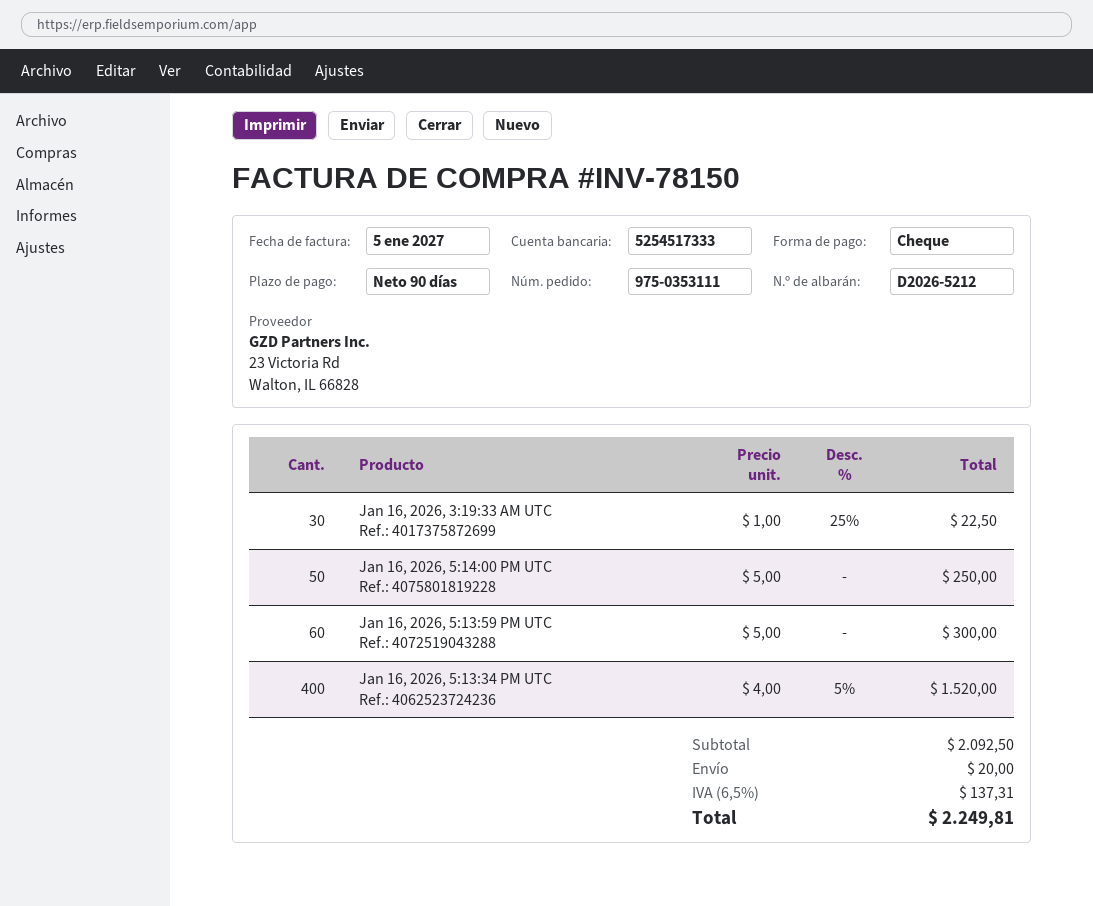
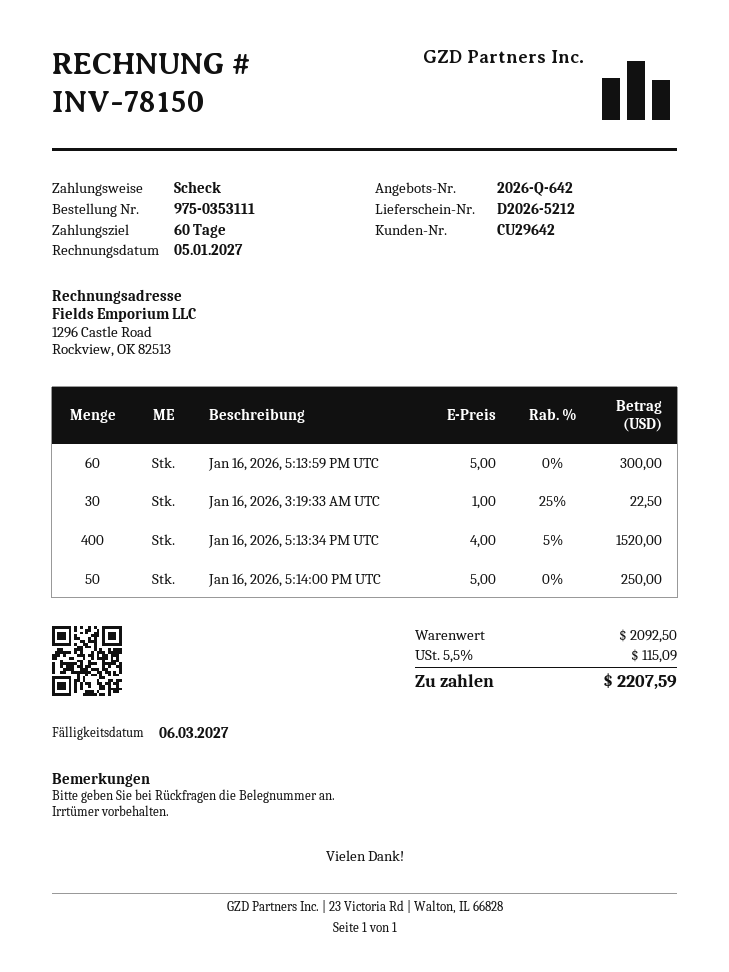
payment terms: 90 days -> 60 days
shipping: 20.00 -> none
tax: 6.5% = 137.31 -> 5.5% = 115.09
total: 2249.81 -> 2207.59

